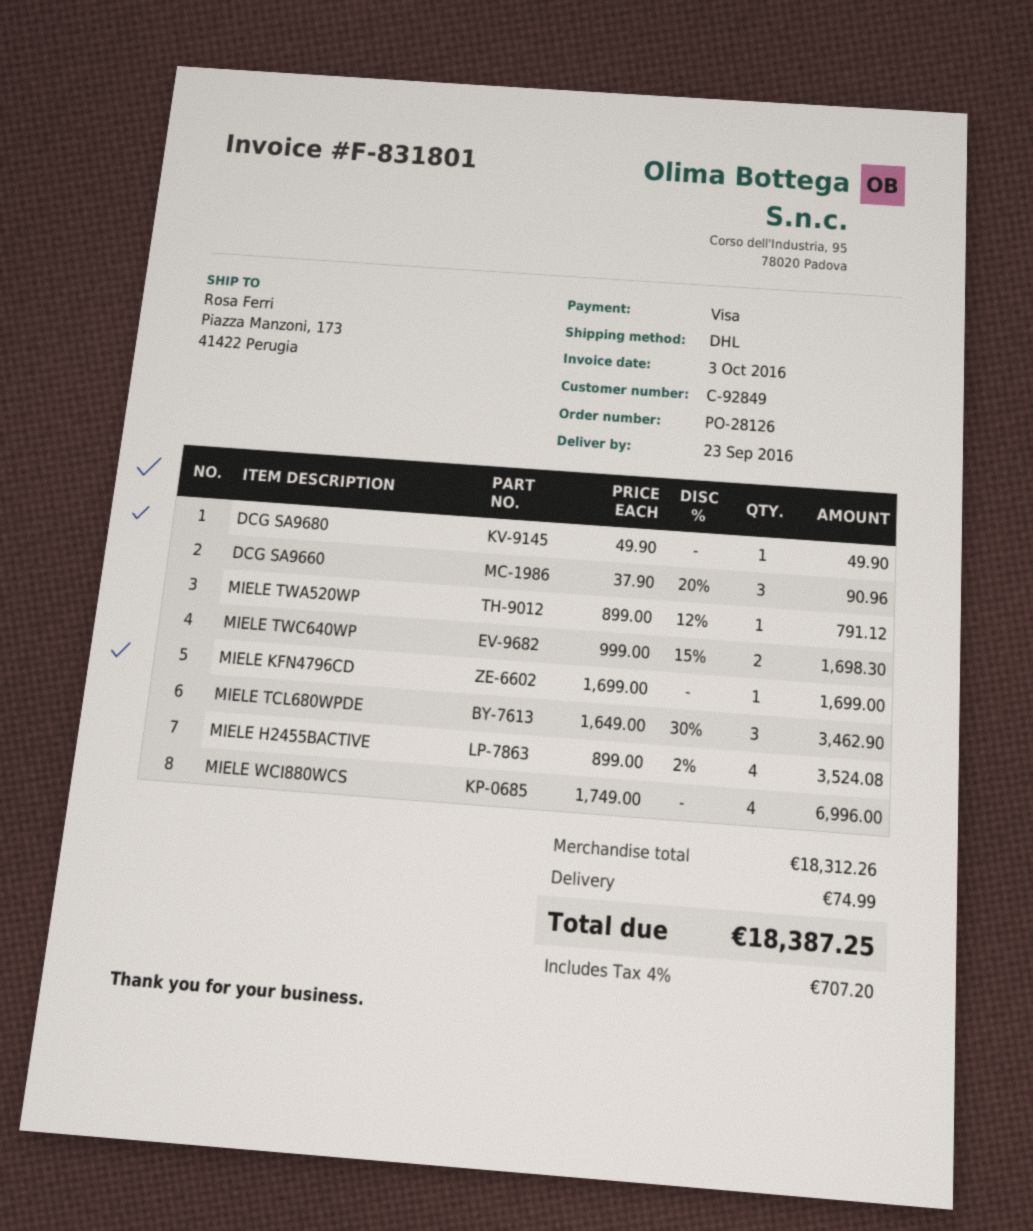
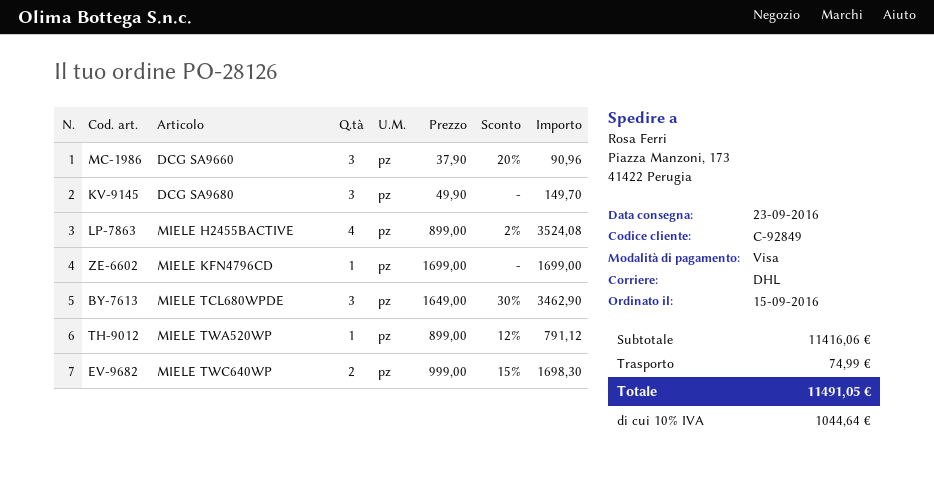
DCG SA9680: 1 x 49.90 = 49.90 -> 3 x 49.90 = 149.70
MIELE WCI880WCS: 4 x 1749.00 = 6996.00 -> none
subtotal: 18312.26 -> 11416.06
tax: 4% = 707.20 -> 10% = 1044.64
total: 18387.25 -> 11491.05

